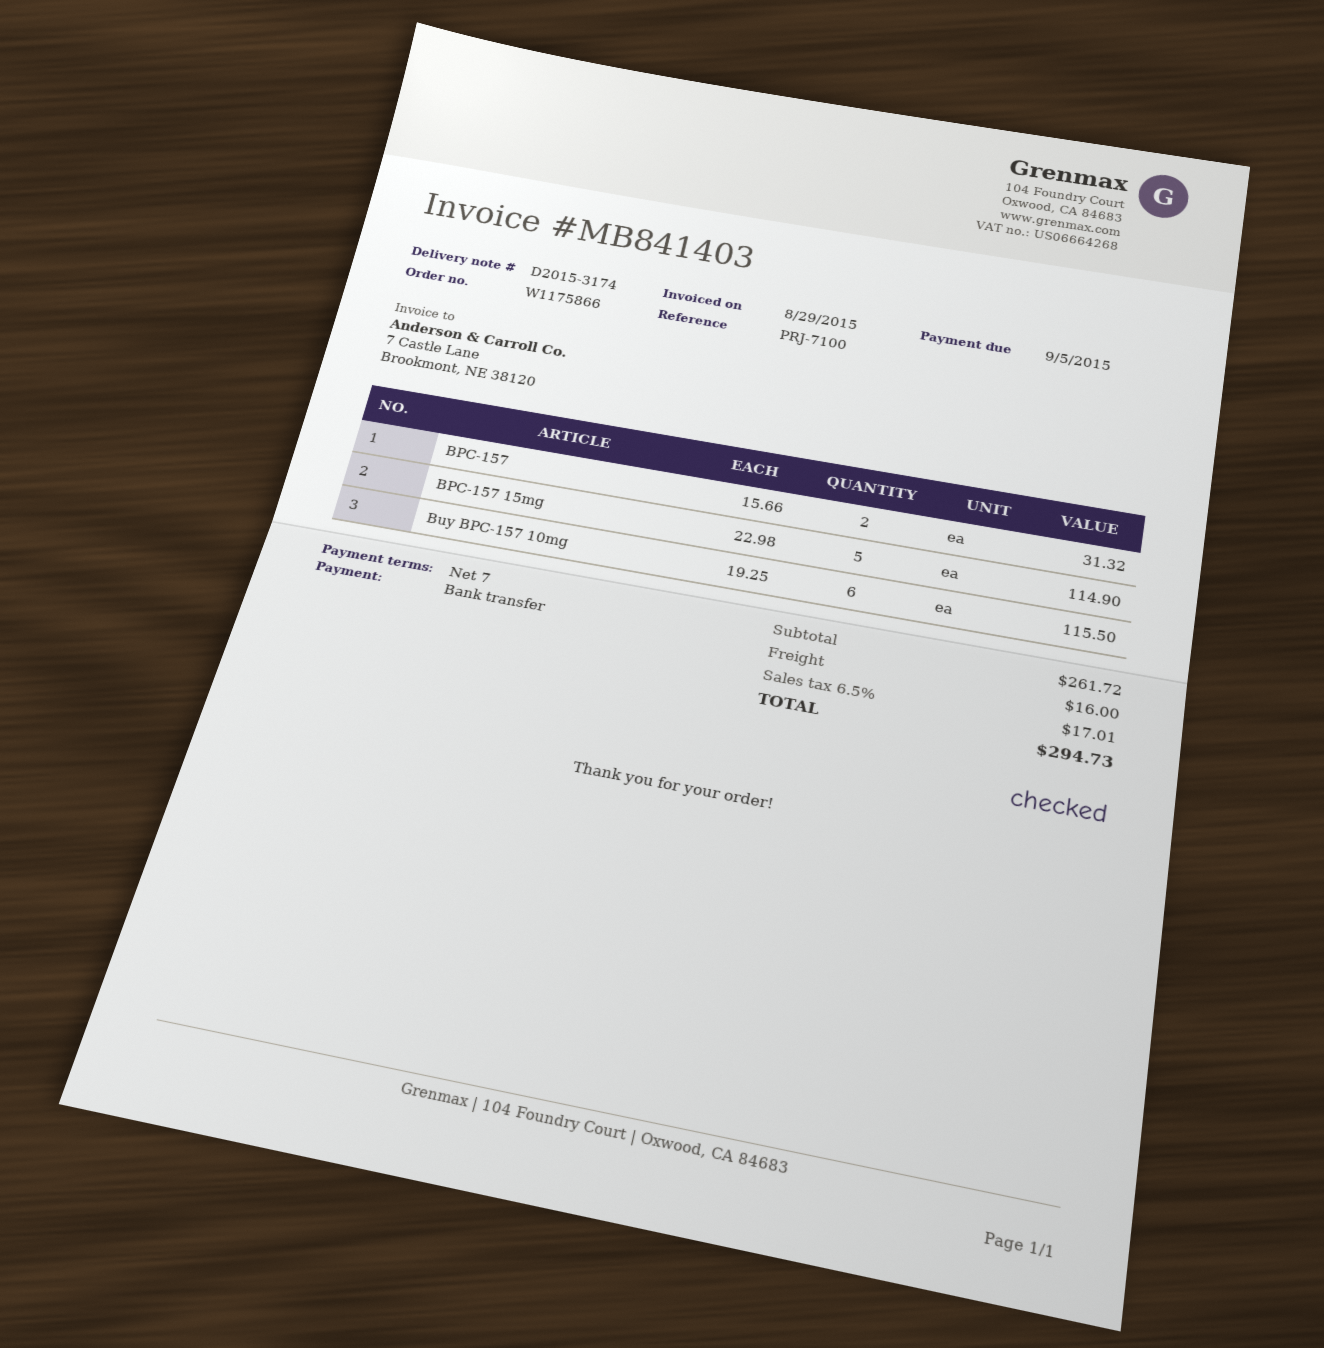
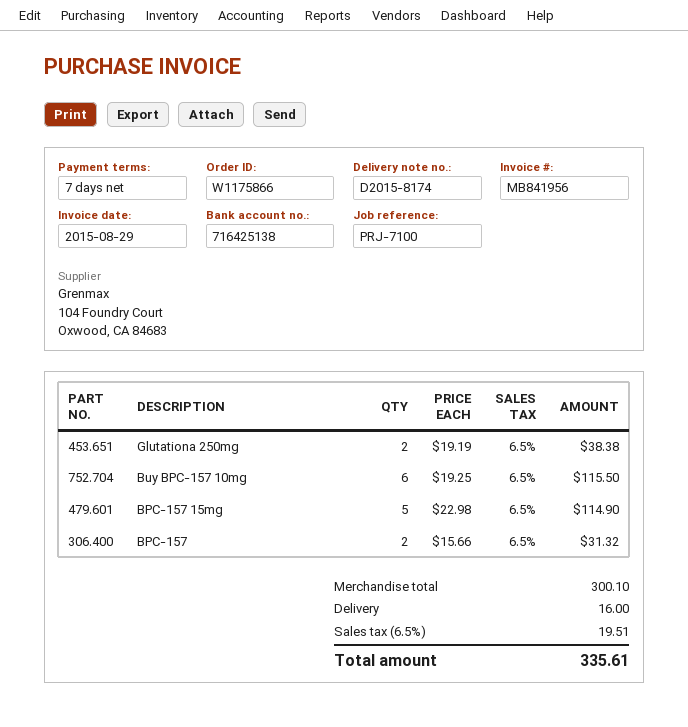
delivery note number: D2015-3174 -> D2015-8174
invoice number: MB841403 -> MB841956
Glutationa 250mg: none -> 2 x 19.19 = 38.38
subtotal: 261.72 -> 300.10
tax: 6.5% = 17.01 -> 6.5% = 19.51
total: 294.73 -> 335.61

